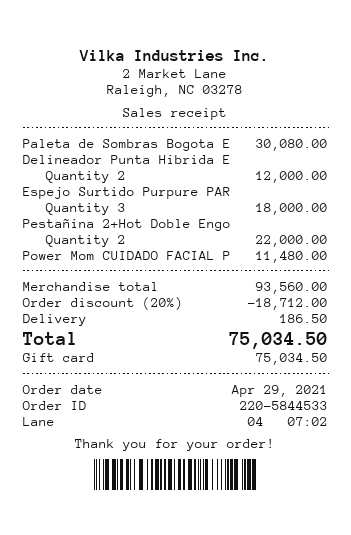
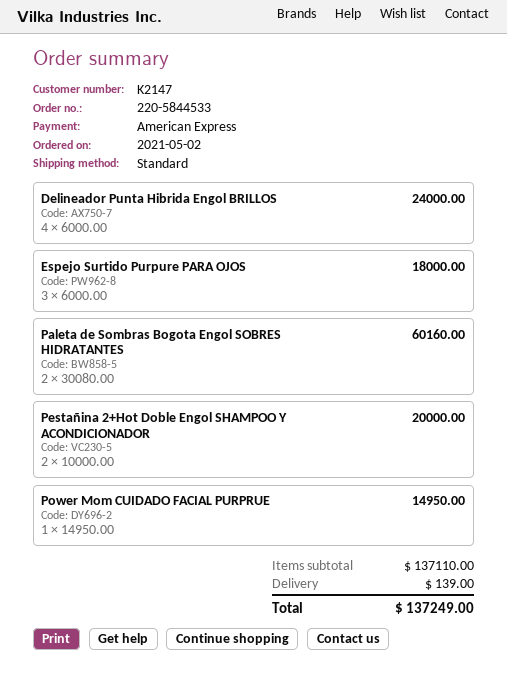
order date: 2021-04-29 -> 2021-05-02
payment method: gift card -> American Express
Paleta de Sombras Bogota E: 1 for 30080.00 -> 2 for 60160.00
Delineador Punta Hibrida E: 2 for 12000.00 -> 4 for 24000.00
Pestañina 2+Hot Doble Engo: 2 for 22000.00 -> 2 for 20000.00
Power Mom CUIDADO FACIAL P: 1 for 11480.00 -> 1 for 14950.00
subtotal: 93560.00 -> 137110.00
discount: 20% = 18712.00 -> none
shipping: 186.50 -> 139.00
total: 75034.50 -> 137249.00

